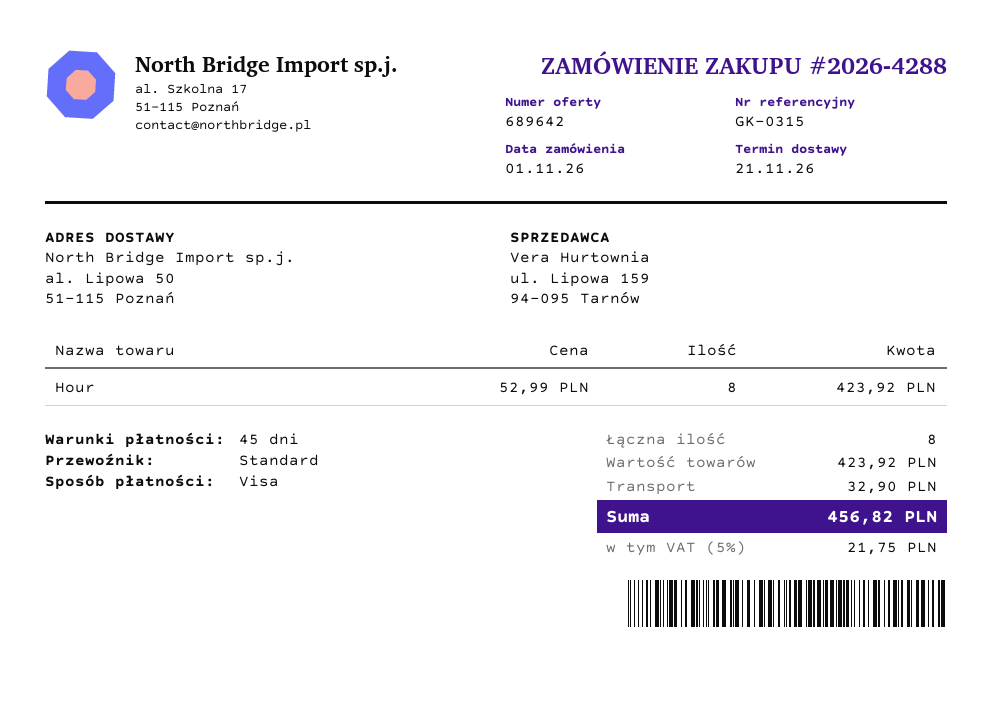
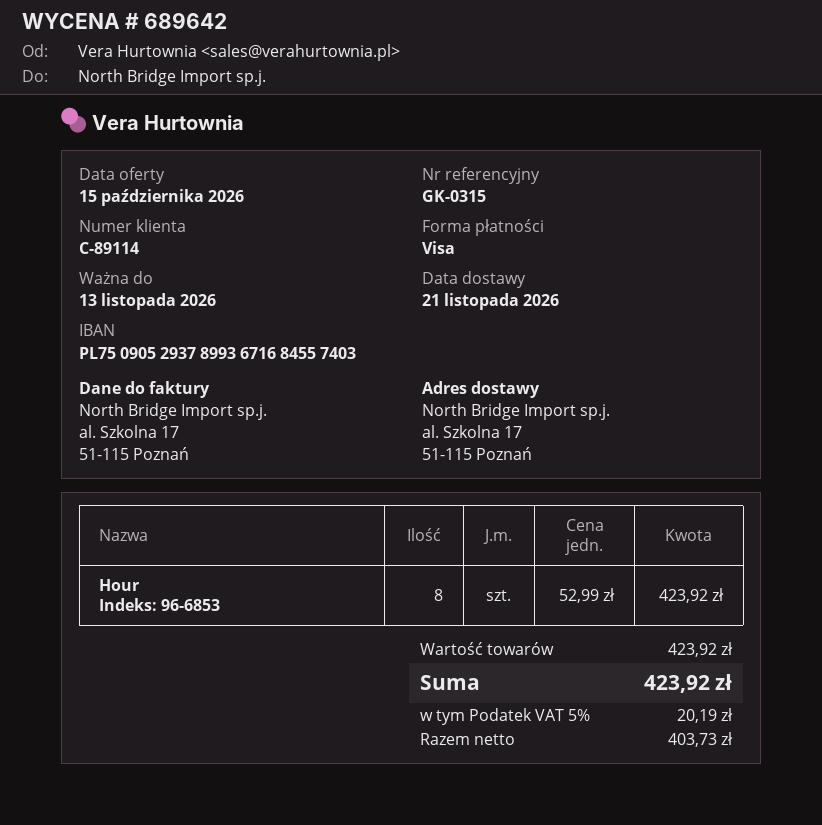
ship to: al. Lipowa 50, 51-115 Poznań -> al. Szkolna 17, 51-115 Poznań
shipping: 32.90 -> none
tax: 5% = 21.75 -> 5% = 20.19
total: 456.82 -> 423.92

